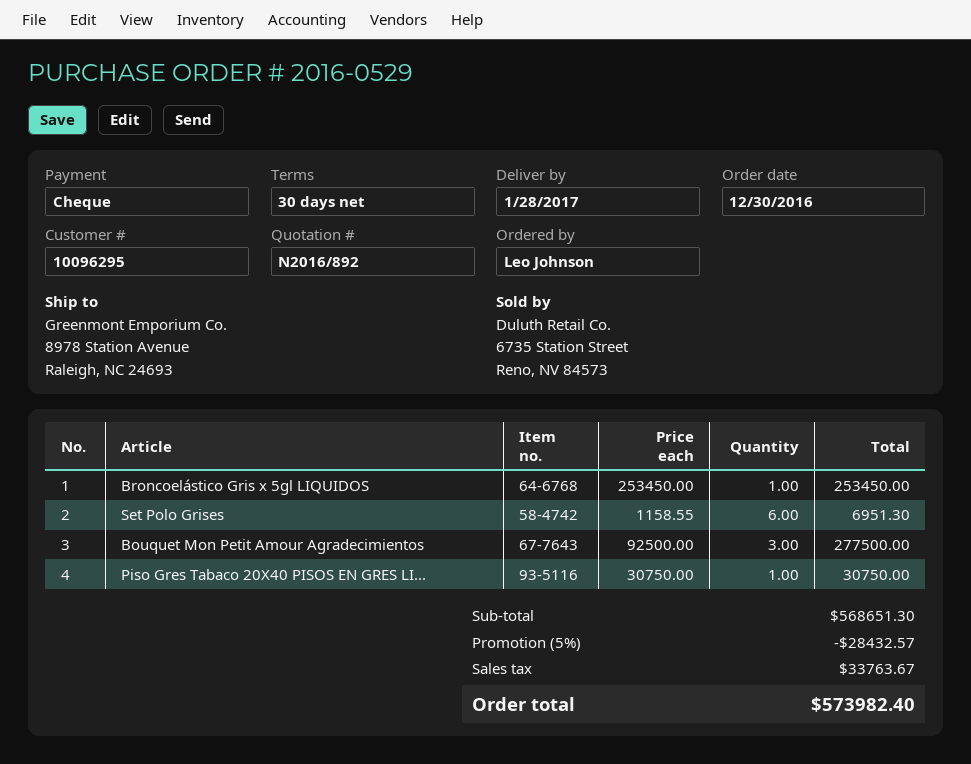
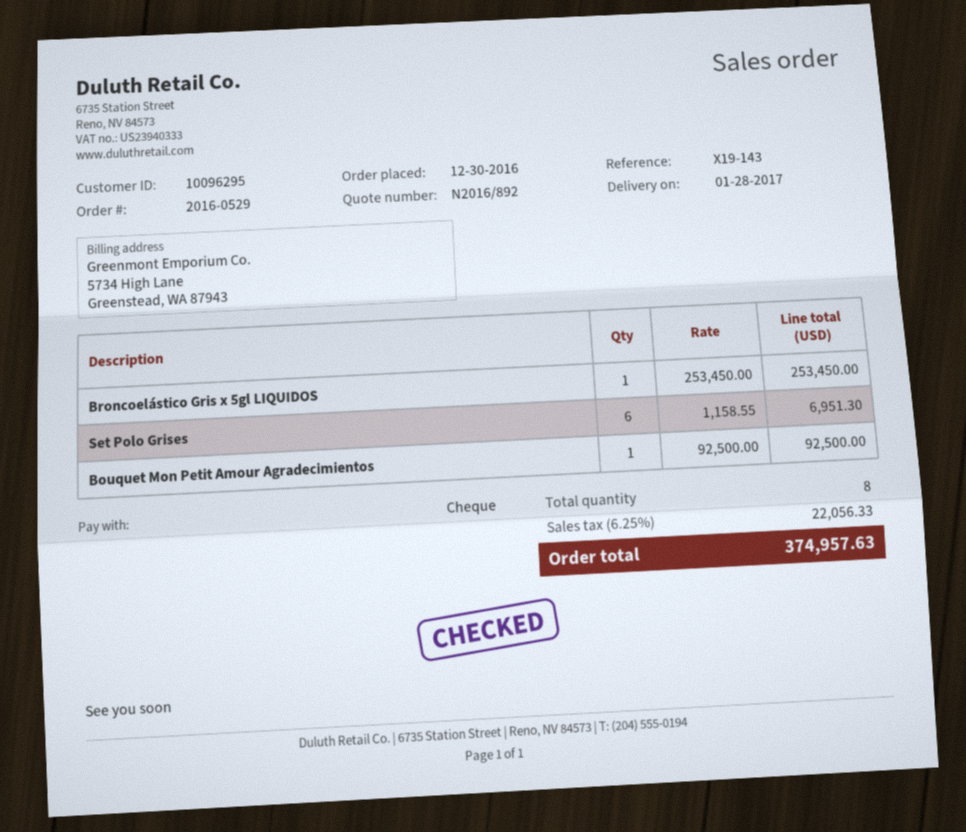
Bouquet Mon Petit Amour Agradecimientos: 3 x 92500.00 = 277500.00 -> 1 x 92500.00 = 92500.00
Piso Gres Tabaco 20X40 PISOS EN GRES LI...: 1 x 30750.00 = 30750.00 -> none
discount: 5% = 28432.57 -> none
tax: 33763.67 -> 22056.33
total: 573982.40 -> 374957.63

